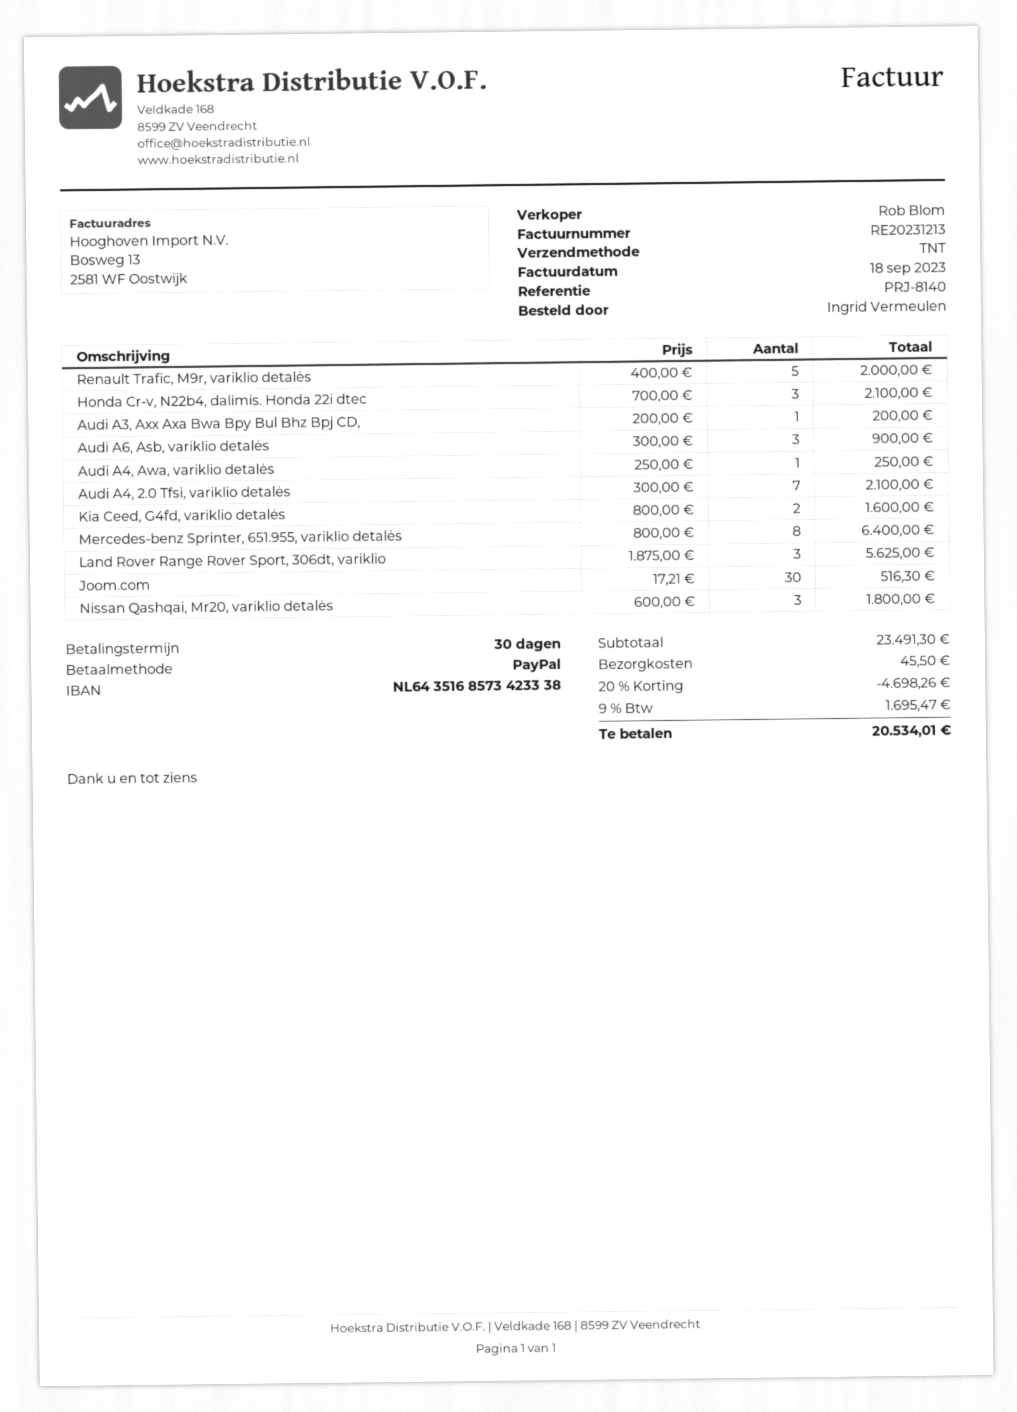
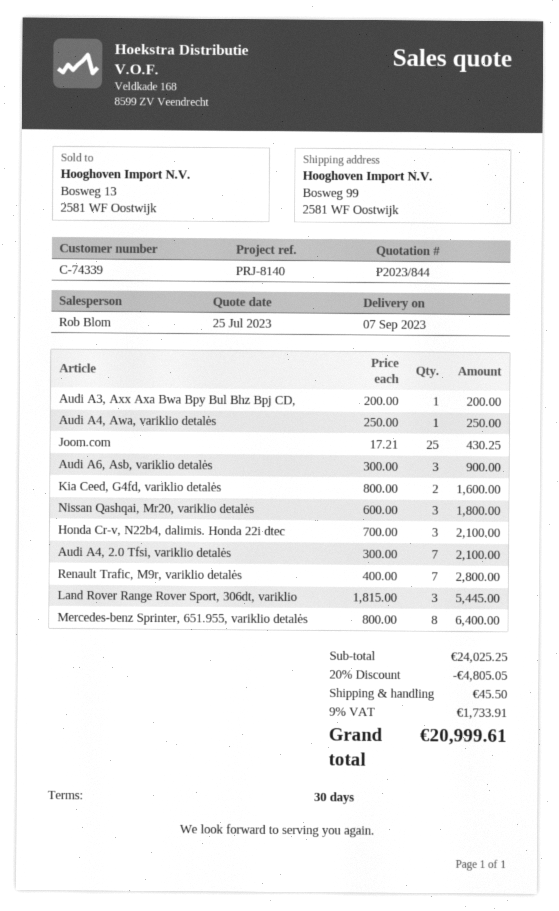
Renault Trafic, M9r, variklio detalės: 5 x 400.00 = 2000.00 -> 7 x 400.00 = 2800.00
Land Rover Range Rover Sport, 306dt, variklio: 3 x 1875.00 = 5625.00 -> 3 x 1815.00 = 5445.00
Joom.com: 30 x 17.21 = 516.30 -> 25 x 17.21 = 430.25
subtotal: 23491.30 -> 24025.25
discount: 20% = 4698.26 -> 20% = 4805.05
tax: 9% = 1695.47 -> 9% = 1733.91
total: 20534.01 -> 20999.61

